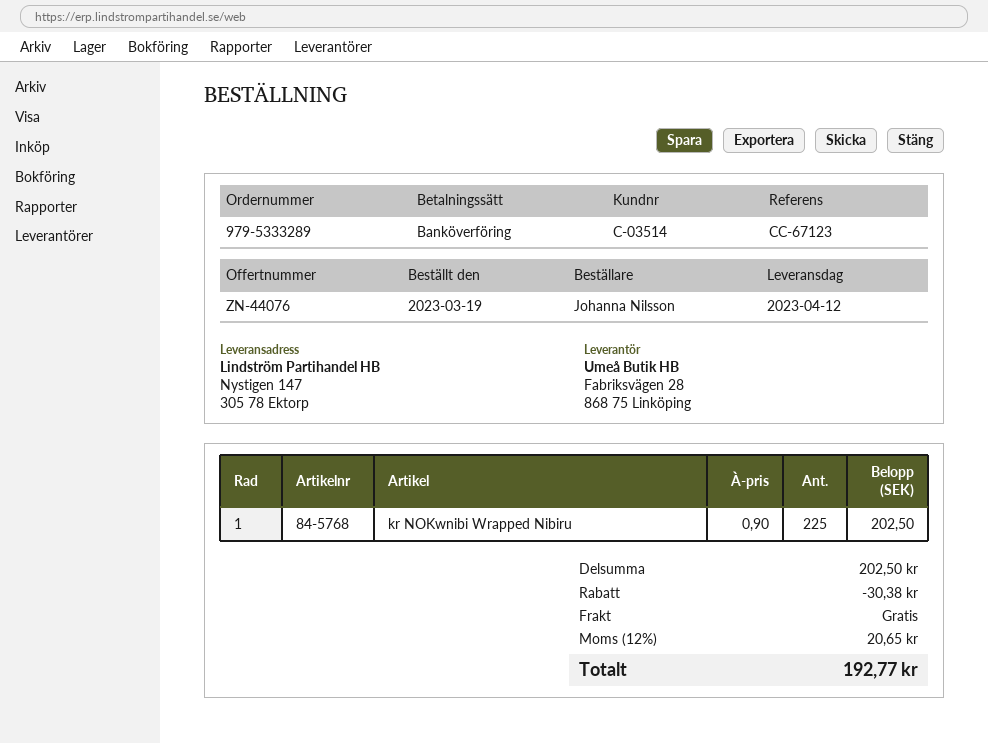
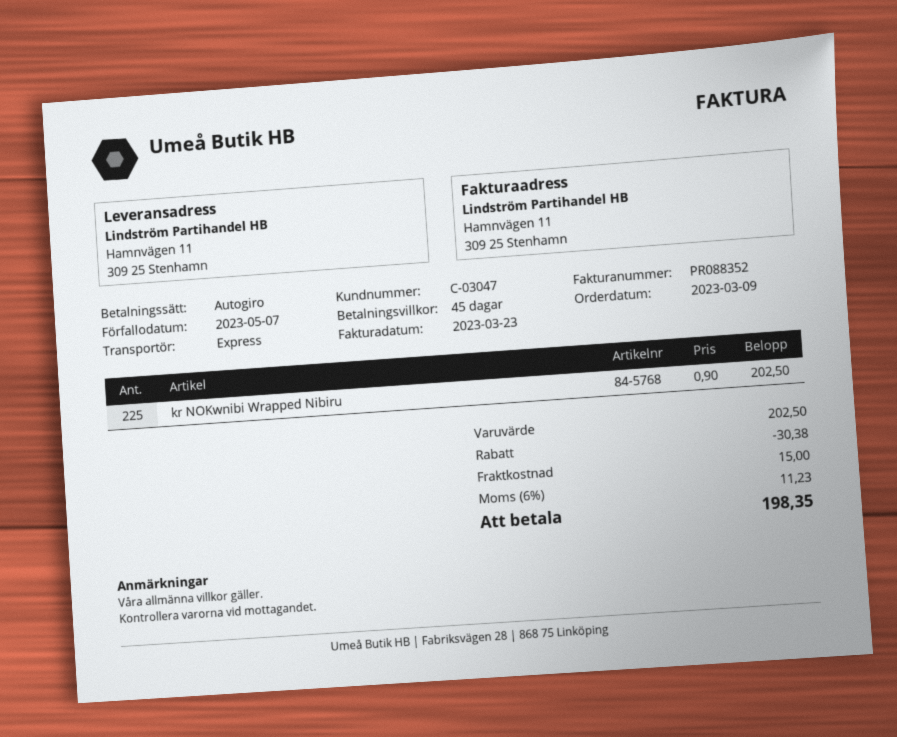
order date: 2023-03-19 -> 2023-03-09
customer number: C-03514 -> C-03047
payment method: bank transfer -> direct debit
ship to: Nystigen 147, 305 78 Ektorp -> Hamnvägen 11, 309 25 Stenhamn
shipping: 0.00 -> 15.00
tax: 12% = 20.65 -> 6% = 11.23
total: 192.77 -> 198.35

